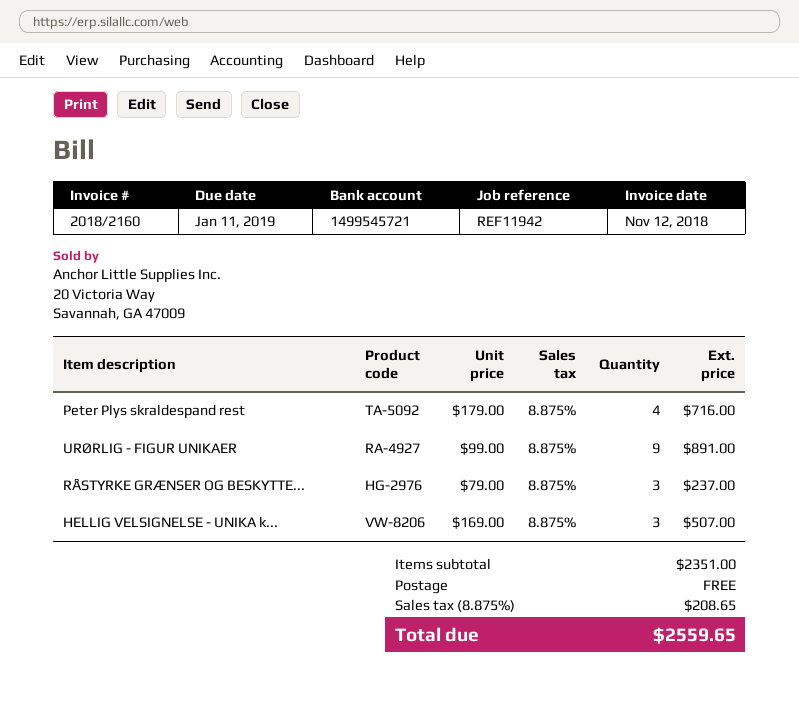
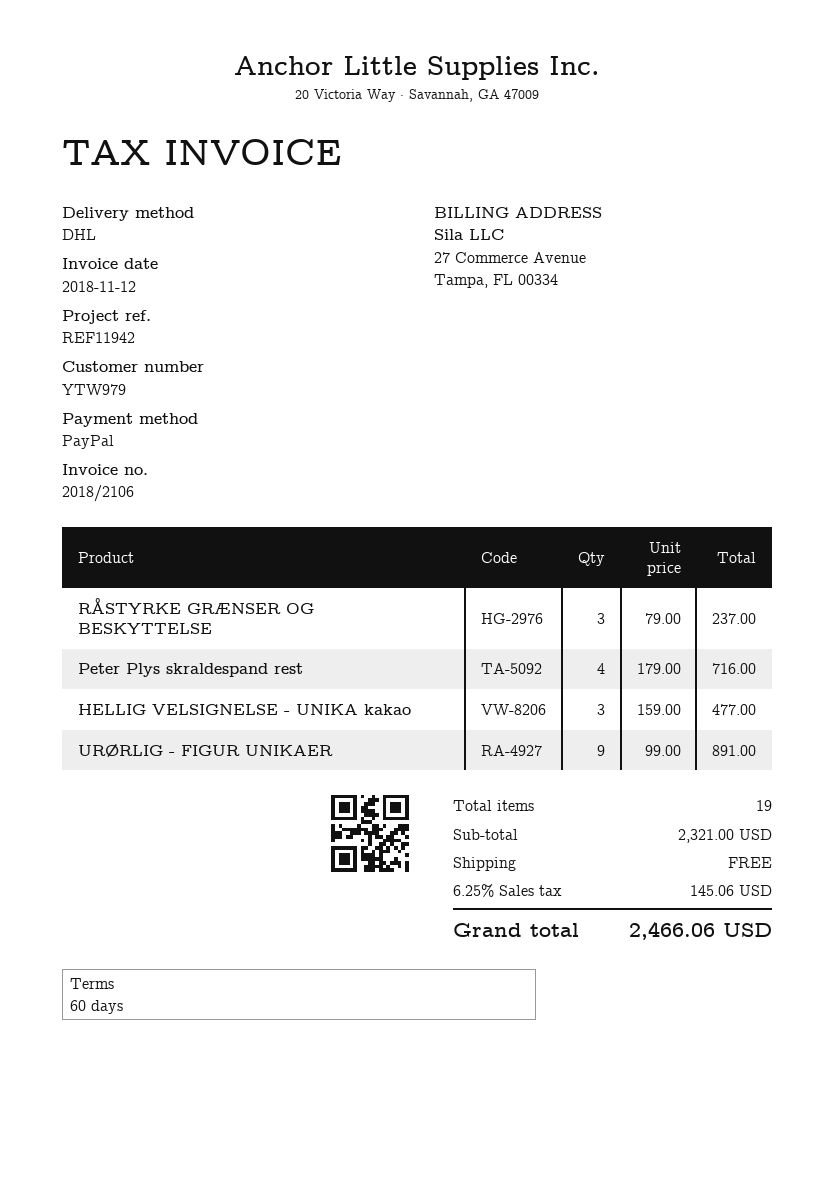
invoice number: 2018/2160 -> 2018/2106
HELLIG VELSIGNELSE - UNIKA k...: 3 x 169.00 = 507.00 -> 3 x 159.00 = 477.00
subtotal: 2351.00 -> 2321.00
tax: 8.875% = 208.65 -> 6.25% = 145.06
total: 2559.65 -> 2466.06

